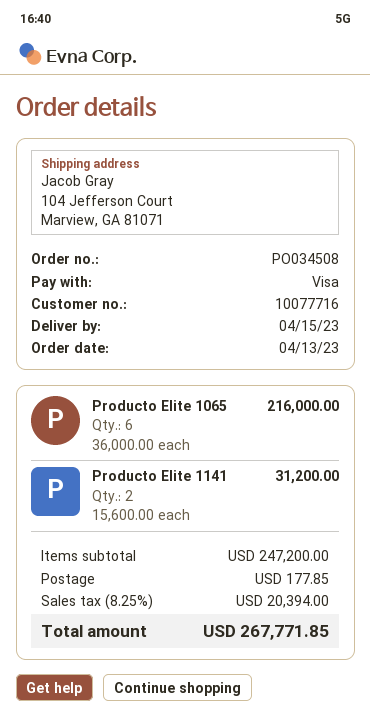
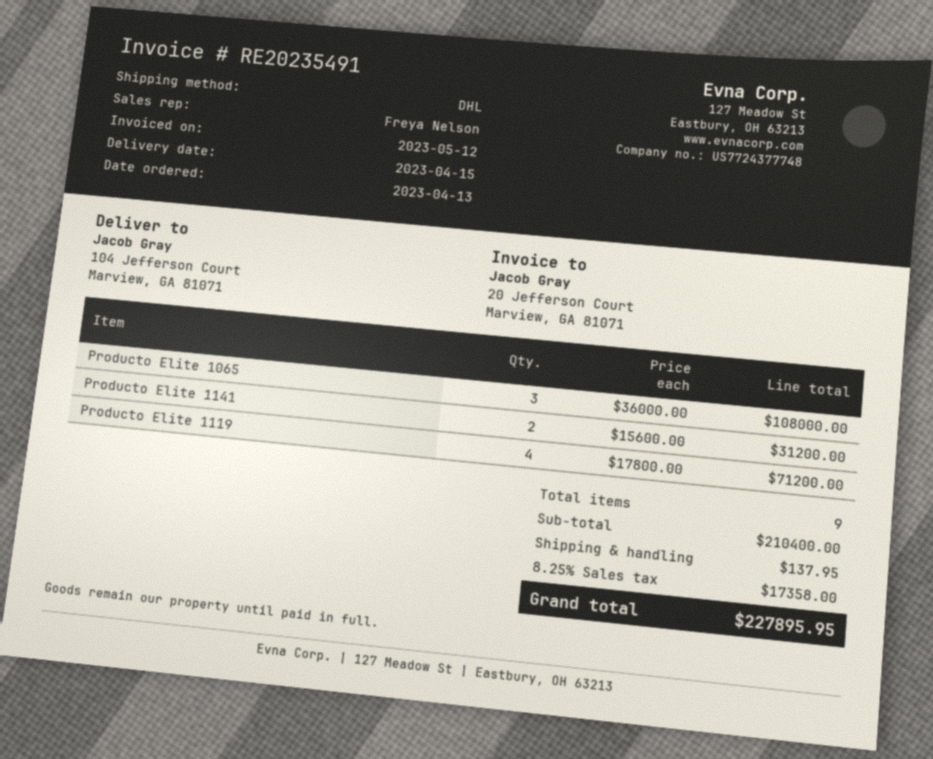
Producto Elite 1065: 6 x 36000.00 = 216000.00 -> 3 x 36000.00 = 108000.00
Producto Elite 1119: none -> 4 x 17800.00 = 71200.00
subtotal: 247200.00 -> 210400.00
shipping: 177.85 -> 137.95
tax: 8.25% = 20394.00 -> 8.25% = 17358.00
total: 267771.85 -> 227895.95

